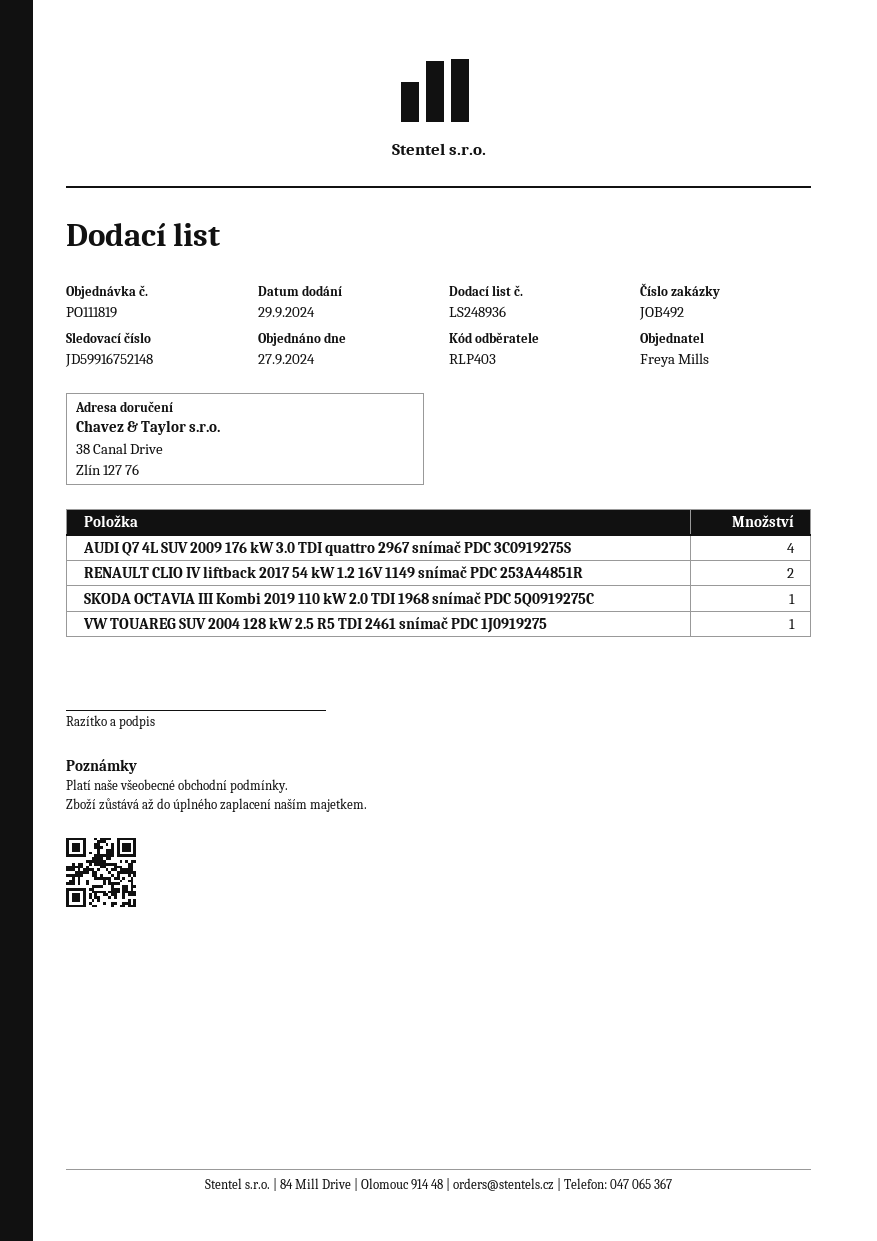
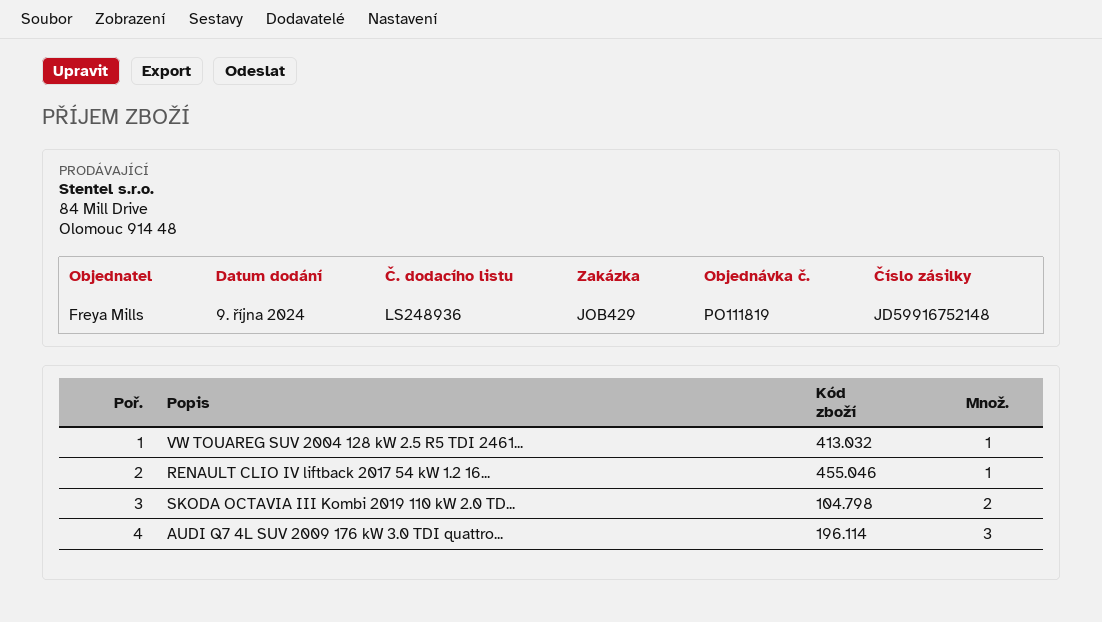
delivery date: 2024-09-29 -> 2024-10-09
reference: JOB492 -> JOB429
AUDI Q7 4L SUV 2009 176 kW 3.0 TDI quattro 2967 snímač PDC 3C0919275S: 4 -> 3
RENAULT CLIO IV liftback 2017 54 kW 1.2 16V 1149 snímač PDC 253A44851R: 2 -> 1
SKODA OCTAVIA III Kombi 2019 110 kW 2.0 TDI 1968 snímač PDC 5Q0919275C: 1 -> 2

